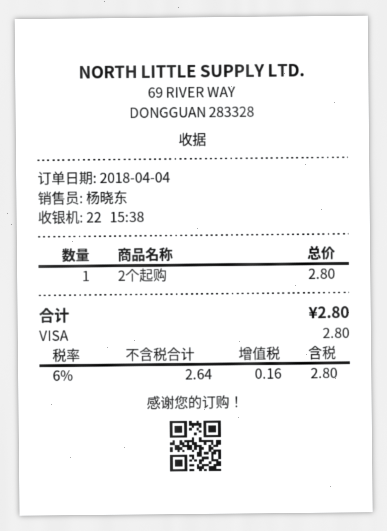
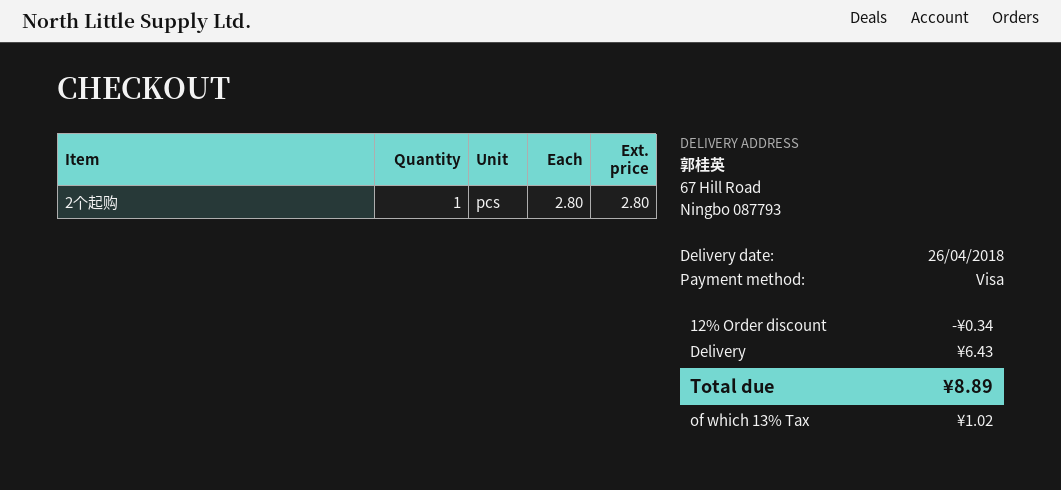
discount: none -> 12% = 0.34
shipping: none -> 6.43
tax: 6% = 0.16 -> 13% = 1.02
total: 2.80 -> 8.89

